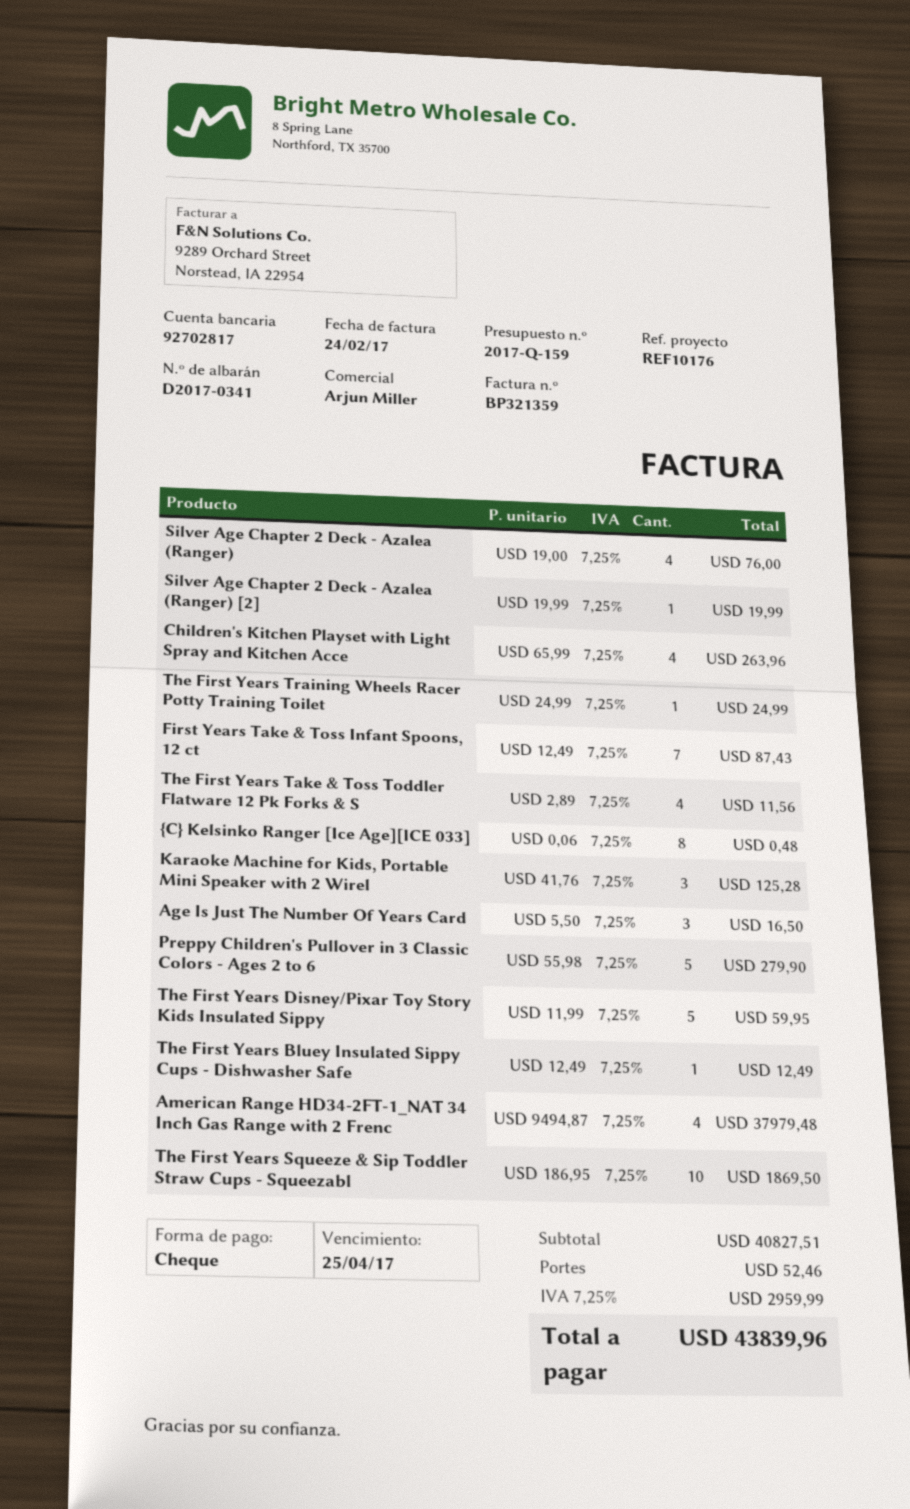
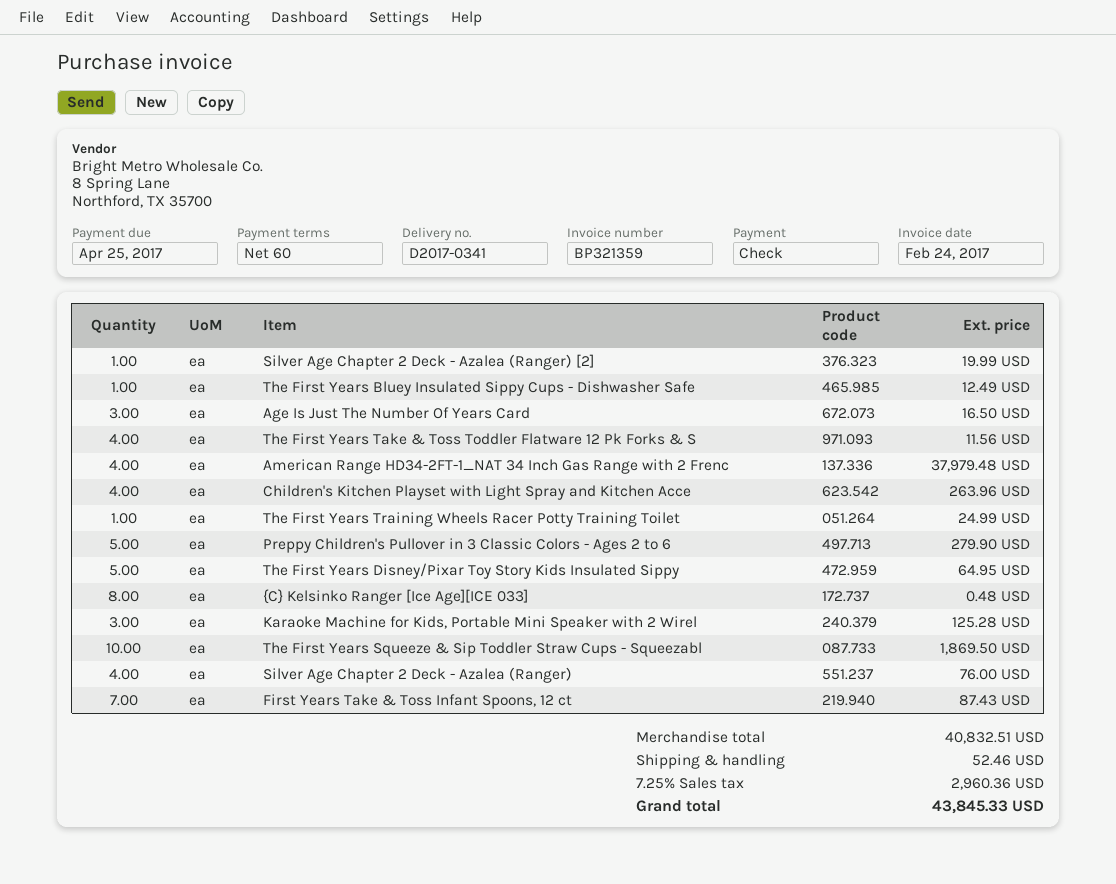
The First Years Disney/Pixar Toy Story Kids Insulated Sippy: 5 for 59.95 -> 5 for 64.95
subtotal: 40827.51 -> 40832.51
tax: 7.25% = 2959.99 -> 7.25% = 2960.36
total: 43839.96 -> 43845.33

